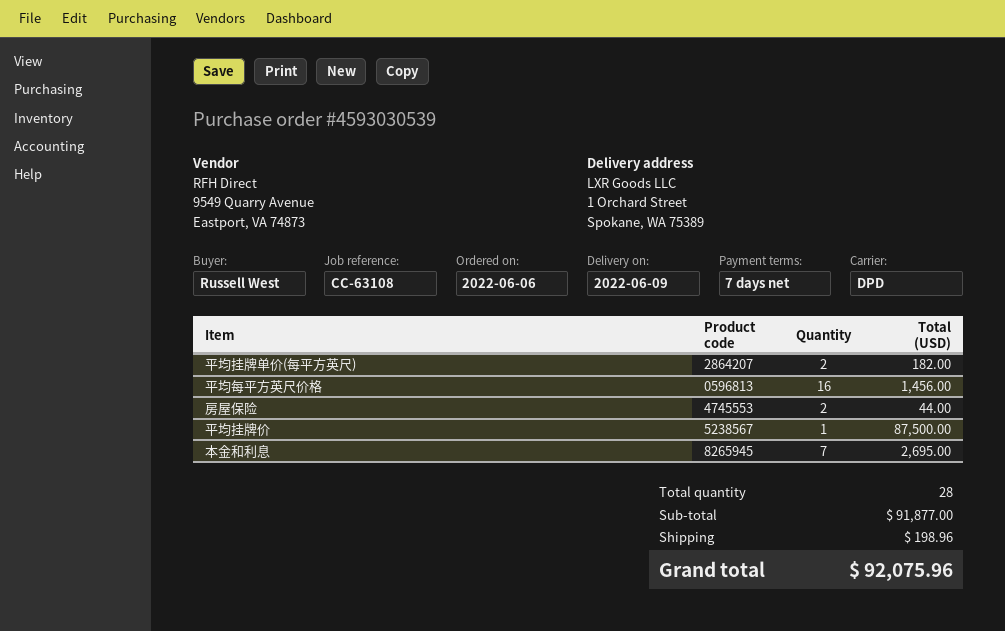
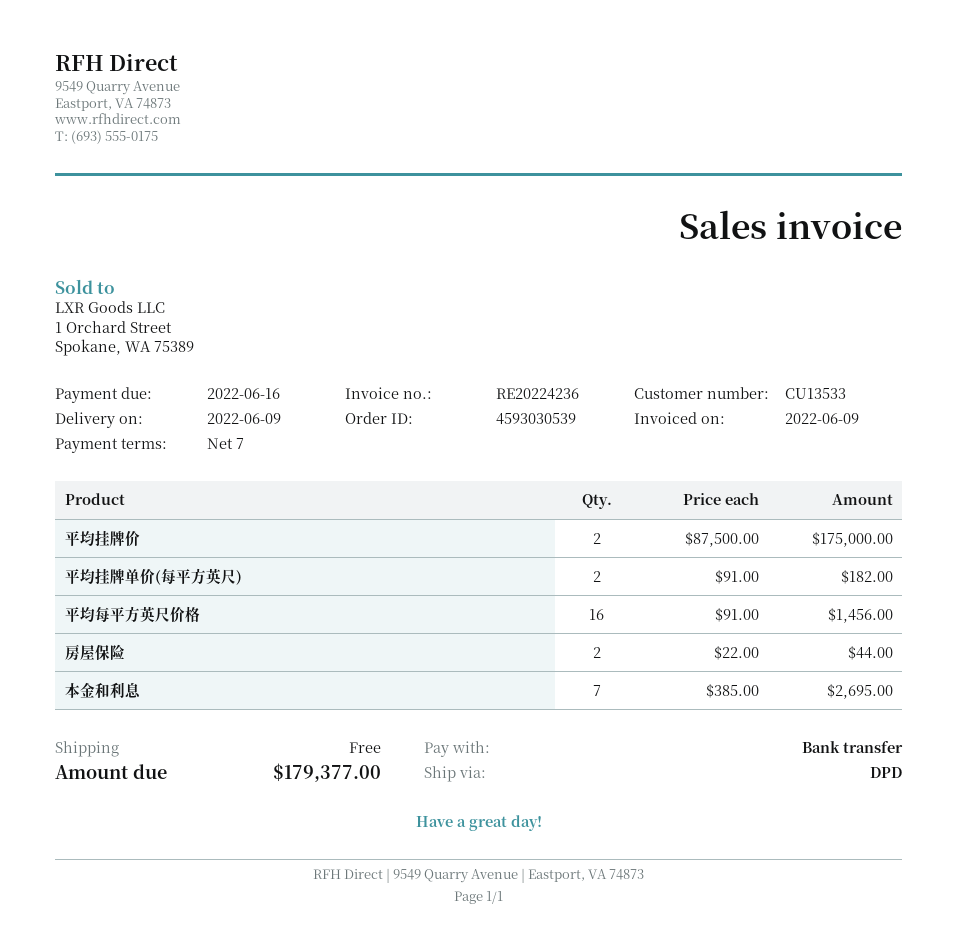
平均挂牌价: 1 for 87500.00 -> 2 for 175000.00
shipping: 198.96 -> 0.00
total: 92075.96 -> 179377.00

